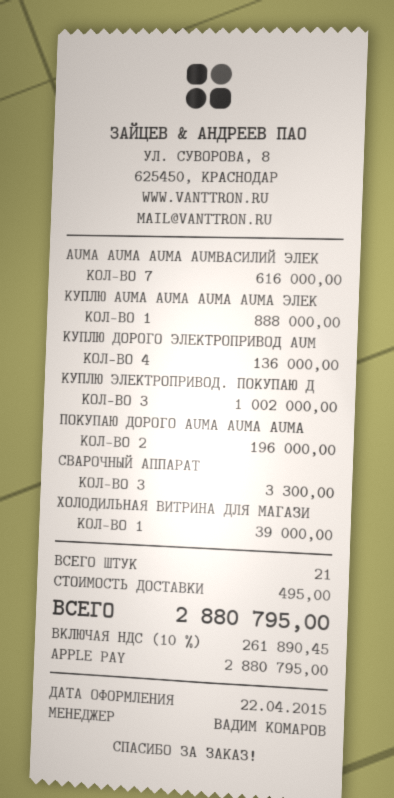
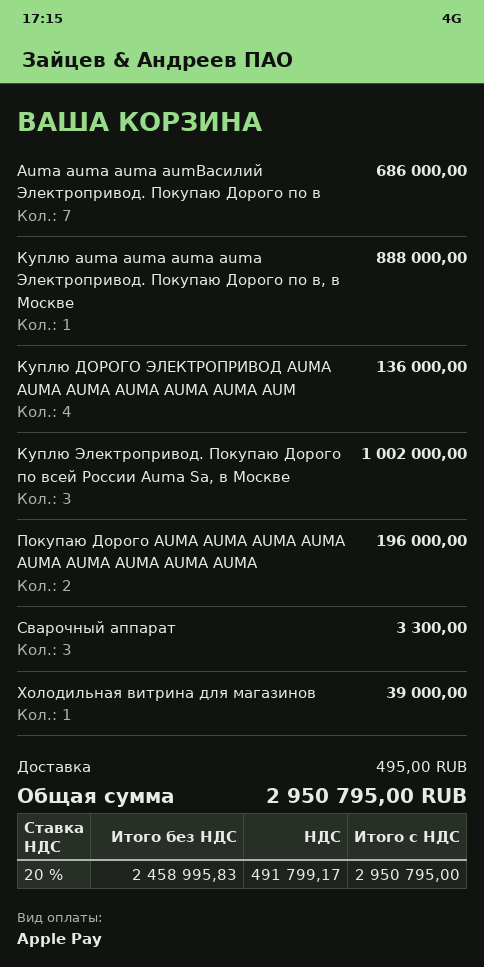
AUMA AUMA AUMA AUMВАСИЛИЙ ЭЛЕК: 7 for 616000.00 -> 7 for 686000.00
tax: 10% = 261890.45 -> 20% = 491799.17
total: 2880795.00 -> 2950795.00

